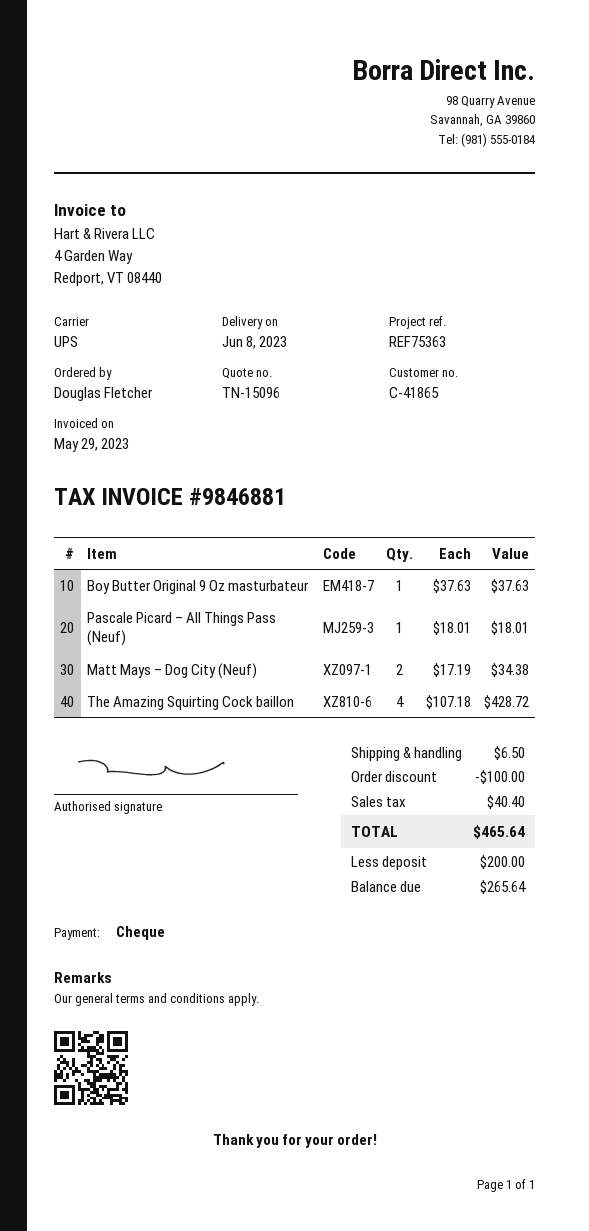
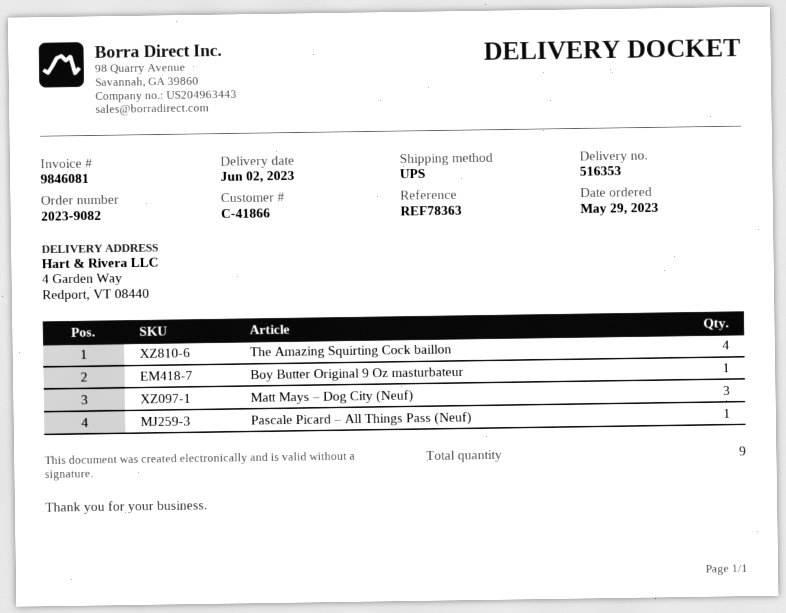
delivery date: 2023-06-08 -> 2023-06-02
invoice number: 9846881 -> 9846081
customer number: C-41865 -> C-41866
reference: REF75363 -> REF78363
Matt Mays – Dog City (Neuf): 2 -> 3

